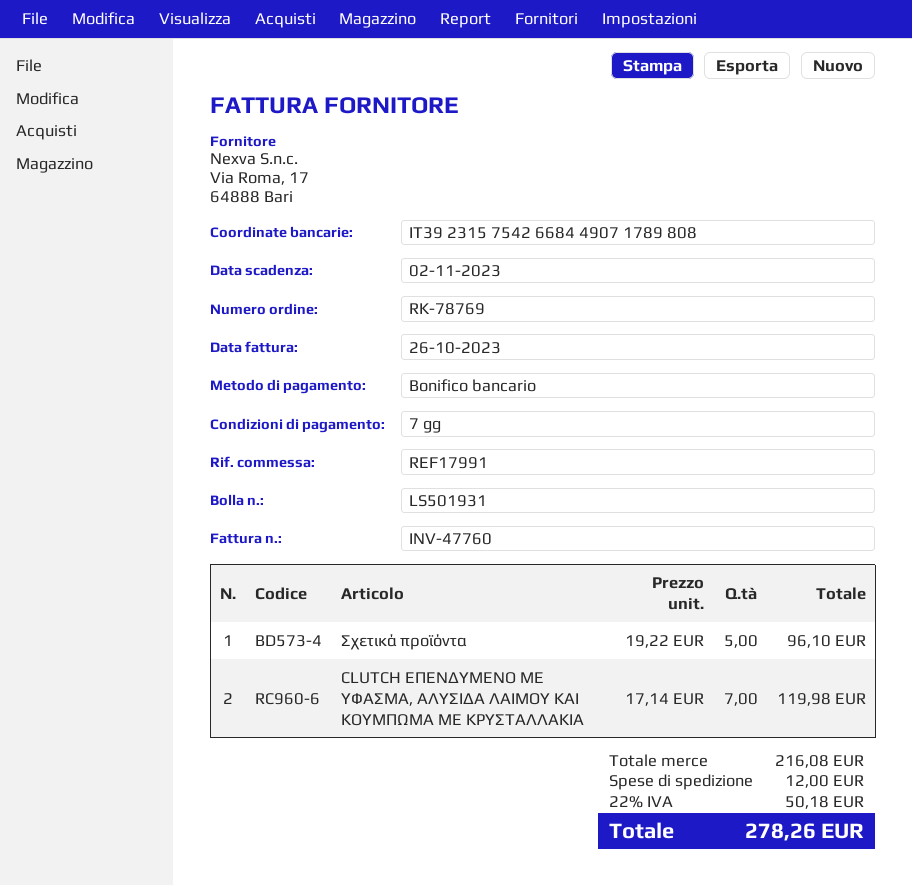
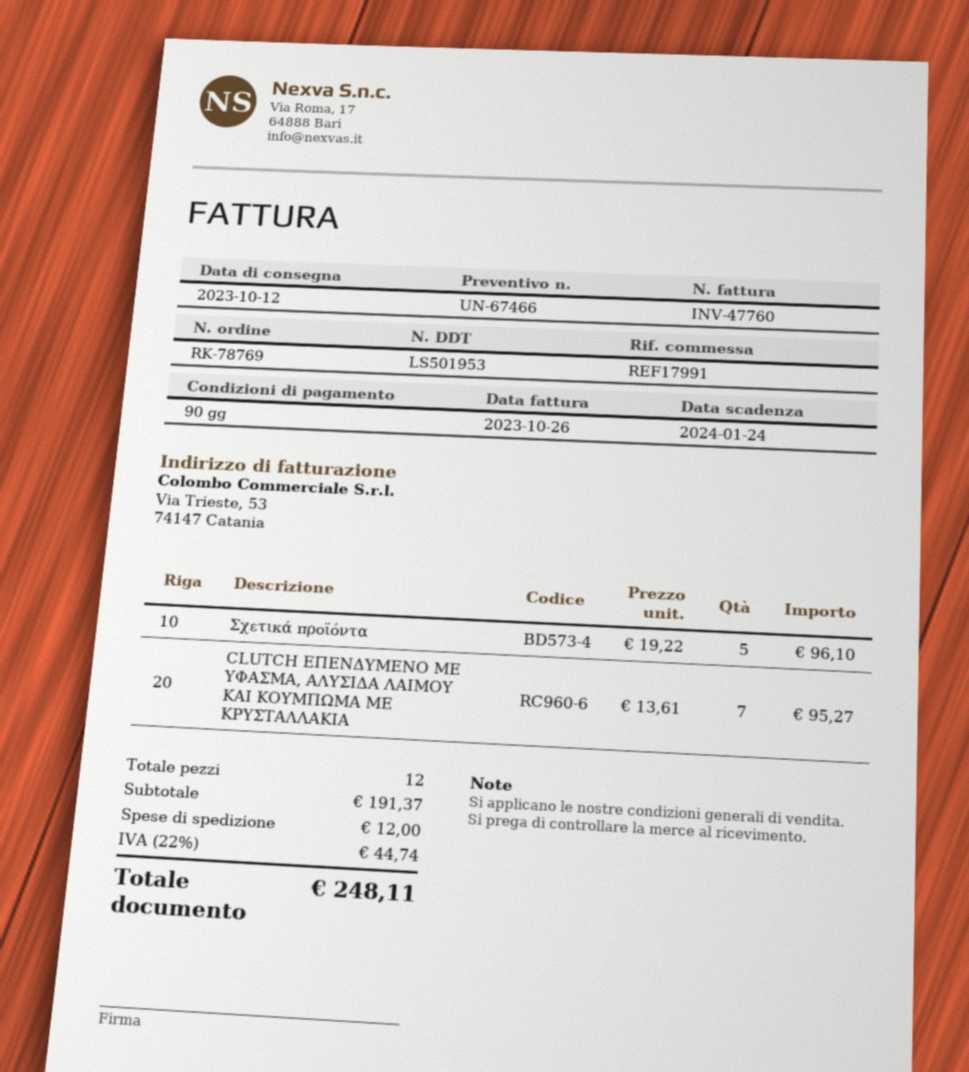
delivery note number: LS501931 -> LS501953
payment terms: 7 days -> 90 days
due date: 2023-11-02 -> 2024-01-24
CLUTCH ΕΠΕΝΔΥΜΕΝΟ ΜΕ ΥΦΑΣΜΑ, ΑΛΥΣΙΔΑ ΛΑΙΜΟΥ ΚΑΙ ΚΟΥΜΠΩΜΑ ΜΕ ΚΡΥΣΤΑΛΛΑΚΙΑ: 7 x 17.14 = 119.98 -> 7 x 13.61 = 95.27
subtotal: 216.08 -> 191.37
tax: 22% = 50.18 -> 22% = 44.74
total: 278.26 -> 248.11

